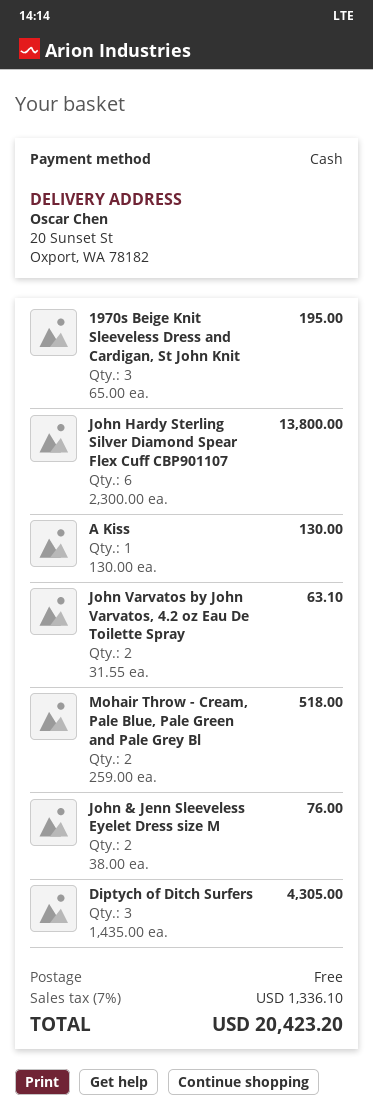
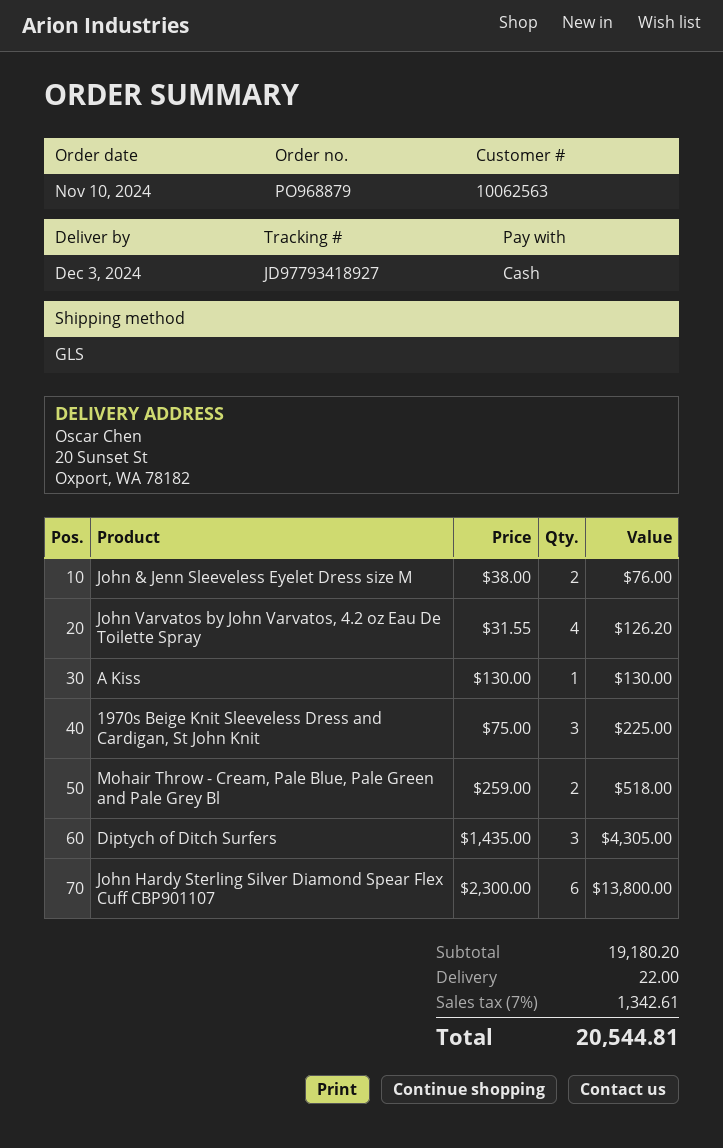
1970s Beige Knit Sleeveless Dress and Cardigan, St John Knit: 3 x 65.00 = 195.00 -> 3 x 75.00 = 225.00
John Varvatos by John Varvatos, 4.2 oz Eau De Toilette Spray: 2 x 31.55 = 63.10 -> 4 x 31.55 = 126.20
shipping: 0.00 -> 22.00
tax: 7% = 1336.10 -> 7% = 1342.61
total: 20423.20 -> 20544.81

